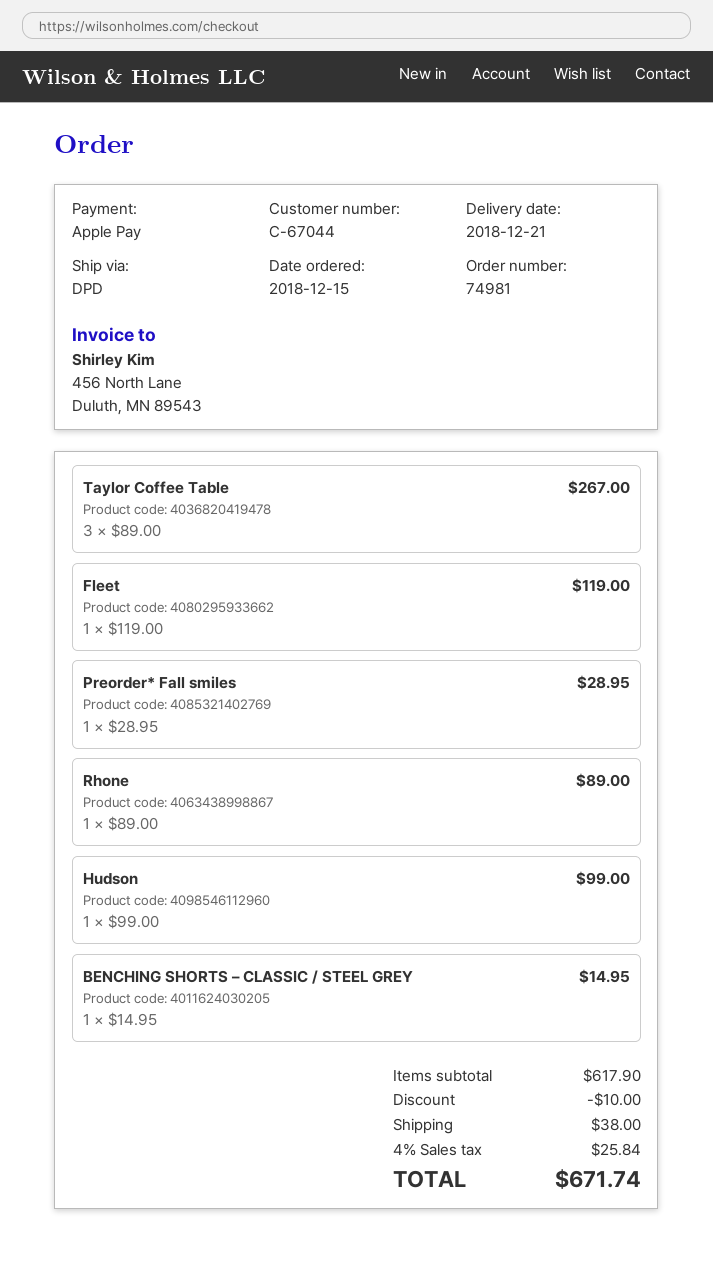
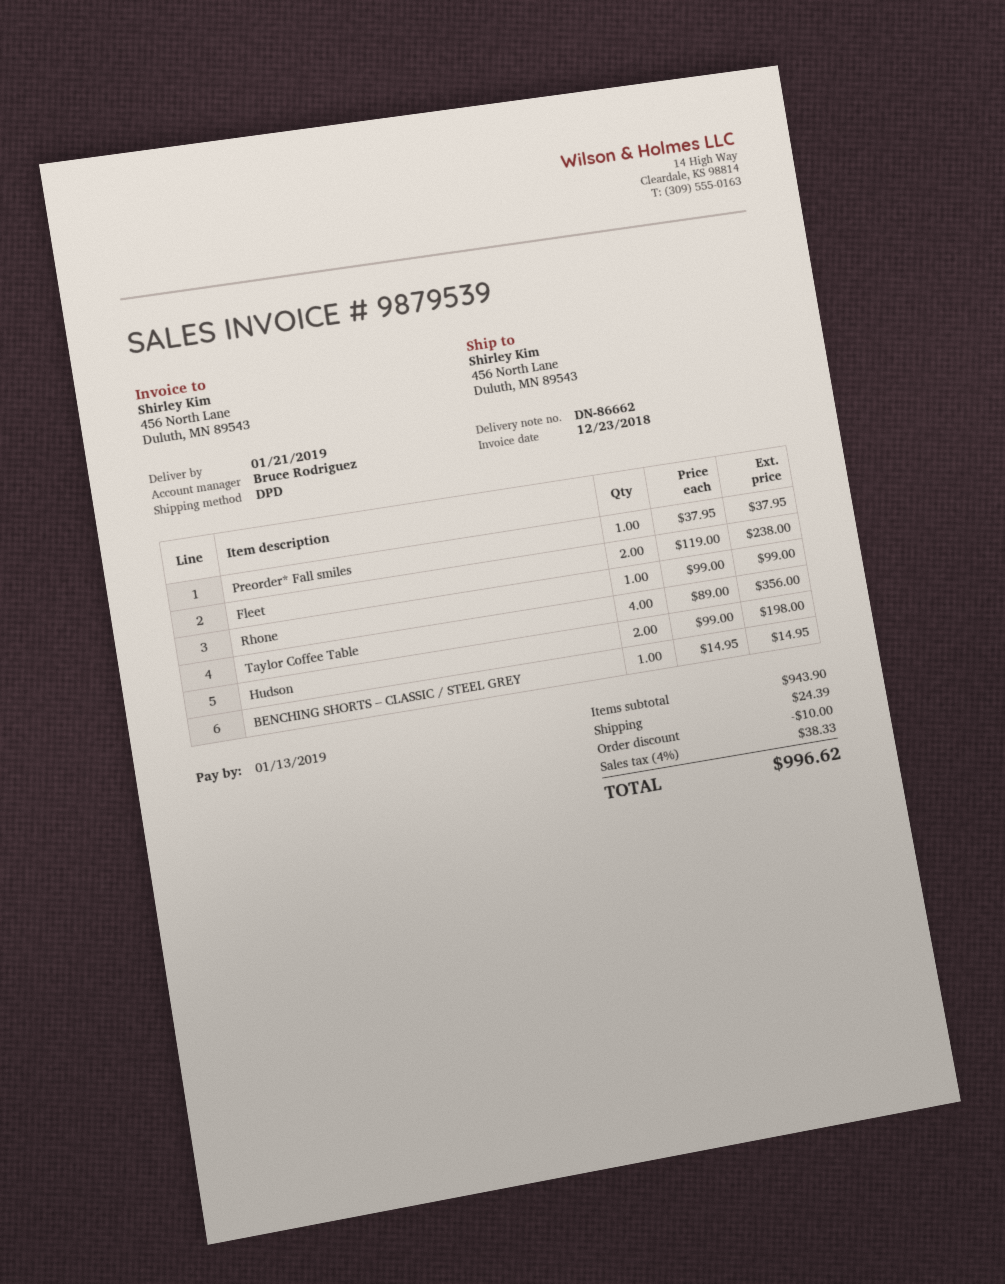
delivery date: 2018-12-21 -> 2019-01-21
Taylor Coffee Table: 3 x 89.00 = 267.00 -> 4 x 89.00 = 356.00
Fleet: 1 x 119.00 = 119.00 -> 2 x 119.00 = 238.00
Preorder* Fall smiles: 1 x 28.95 = 28.95 -> 1 x 37.95 = 37.95
Rhone: 1 x 89.00 = 89.00 -> 1 x 99.00 = 99.00
Hudson: 1 x 99.00 = 99.00 -> 2 x 99.00 = 198.00
subtotal: 617.90 -> 943.90
shipping: 38.00 -> 24.39
tax: 4% = 25.84 -> 4% = 38.33
total: 671.74 -> 996.62

